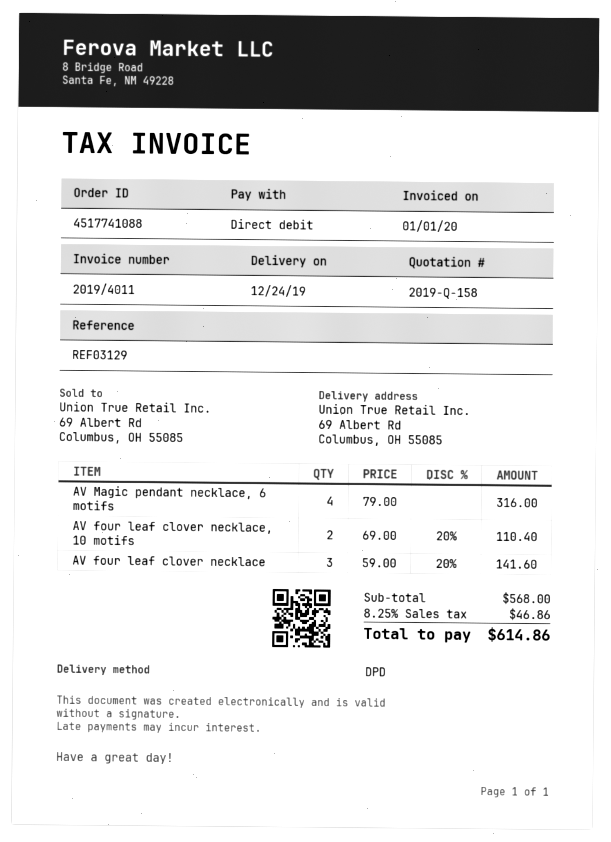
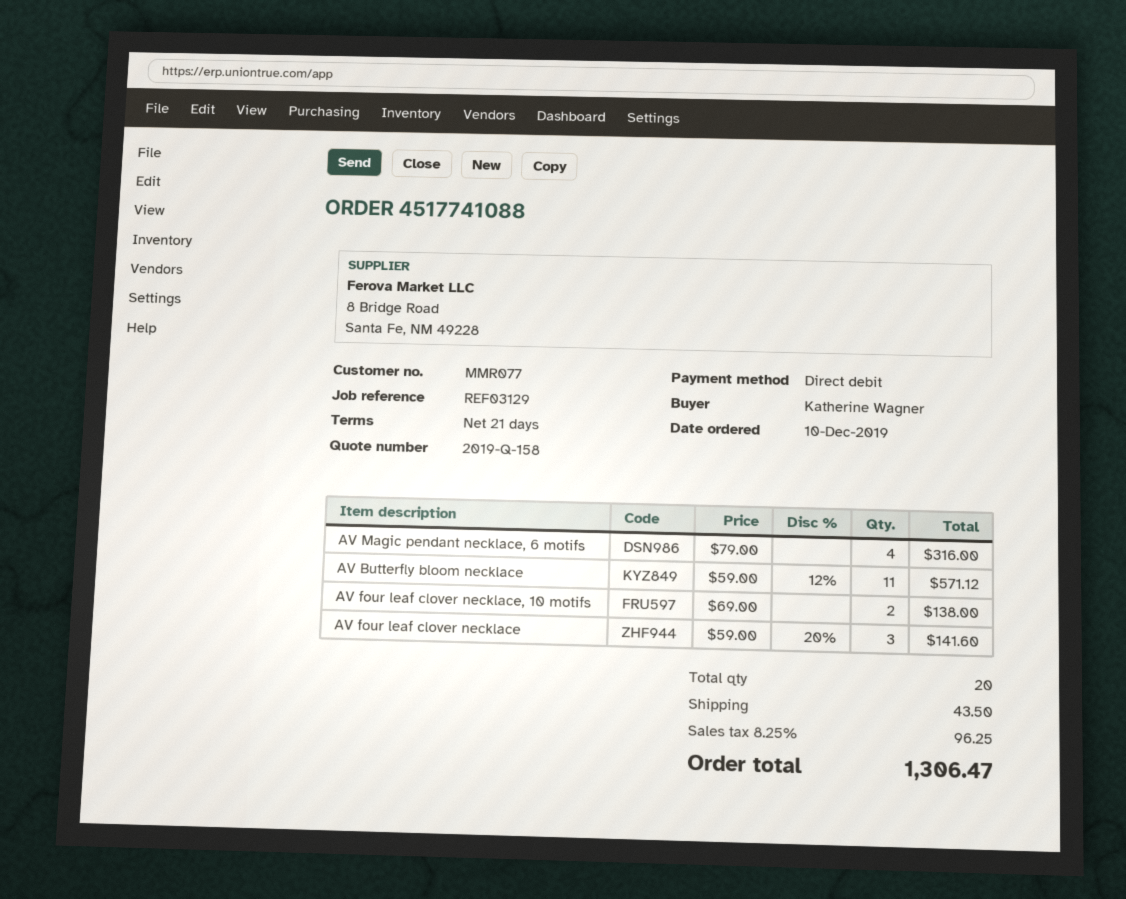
AV four leaf clover necklace, 10 motifs: 2 x 69.00 - 20% = 110.40 -> 2 x 69.00 = 138.00
AV Butterfly bloom necklace: none -> 11 x 59.00 - 12% = 571.12
shipping: none -> 43.50
tax: 8.25% = 46.86 -> 8.25% = 96.25
total: 614.86 -> 1306.47

